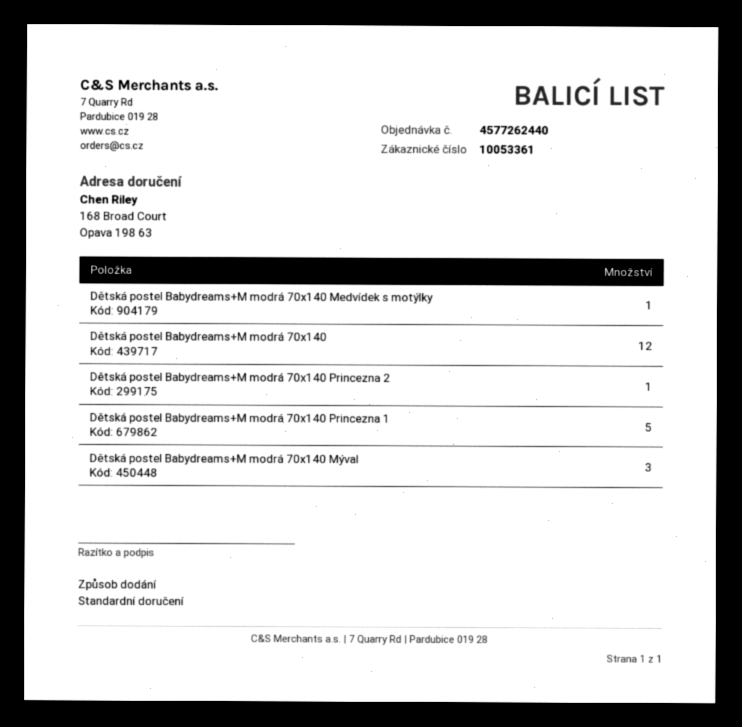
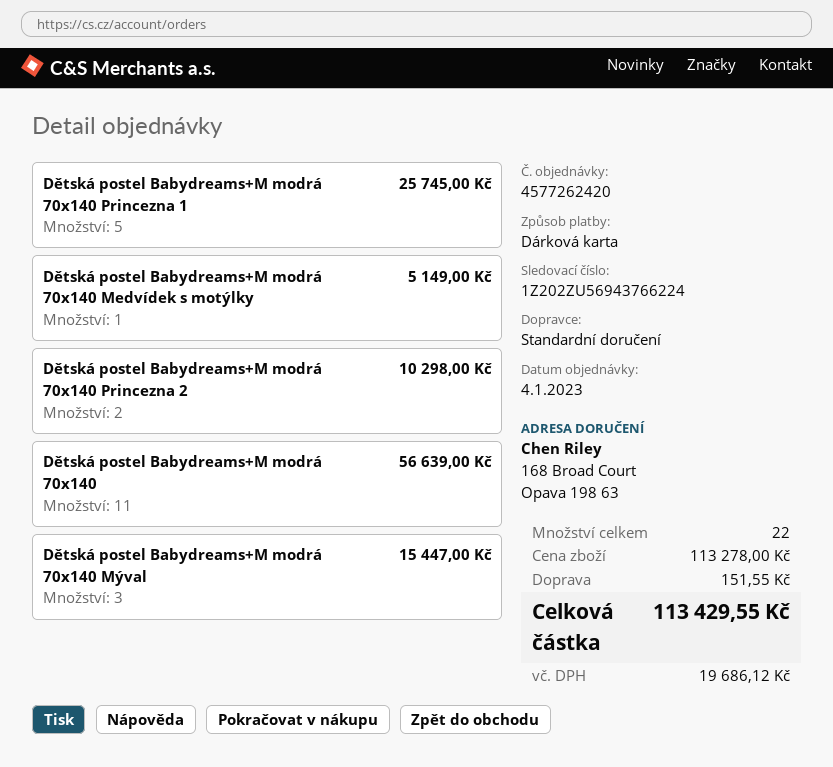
order number: 4577262440 -> 4577262420
Dětská postel Babydreams+M modrá 70x140: 12 -> 11
Dětská postel Babydreams+M modrá 70x140 Princezna 2: 1 -> 2

